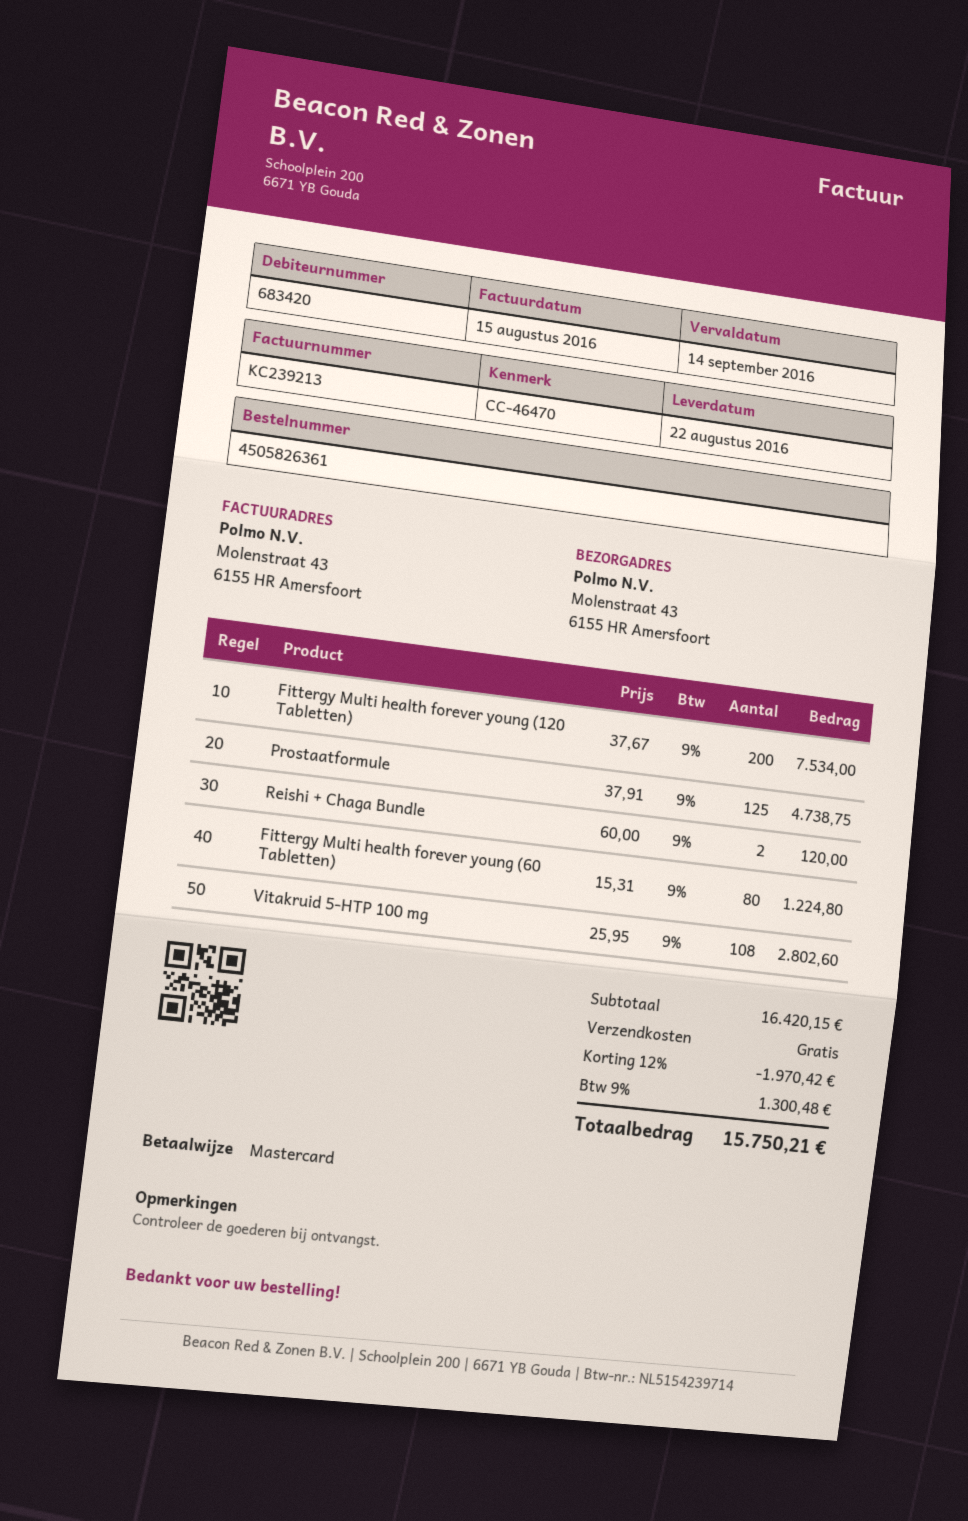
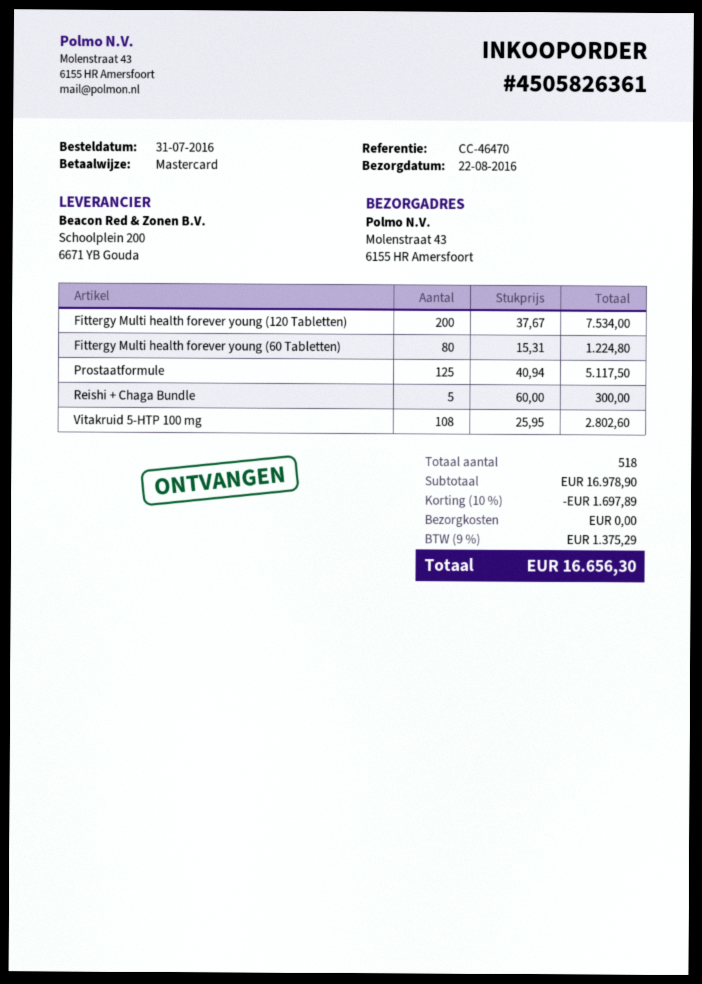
Prostaatformule: 125 x 37.91 = 4738.75 -> 125 x 40.94 = 5117.50
Reishi + Chaga Bundle: 2 x 60.00 = 120.00 -> 5 x 60.00 = 300.00
subtotal: 16420.15 -> 16978.90
discount: 12% = 1970.42 -> 10% = 1697.89
tax: 9% = 1300.48 -> 9% = 1375.29
total: 15750.21 -> 16656.30

